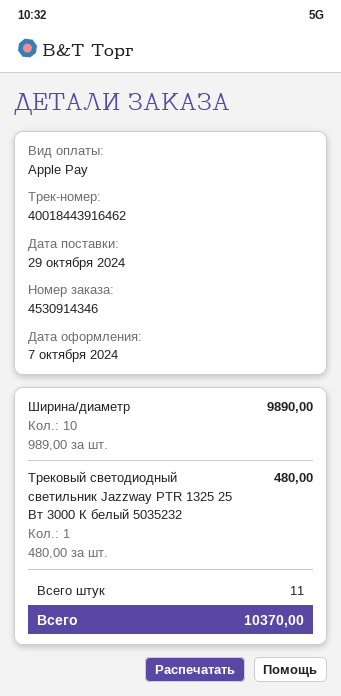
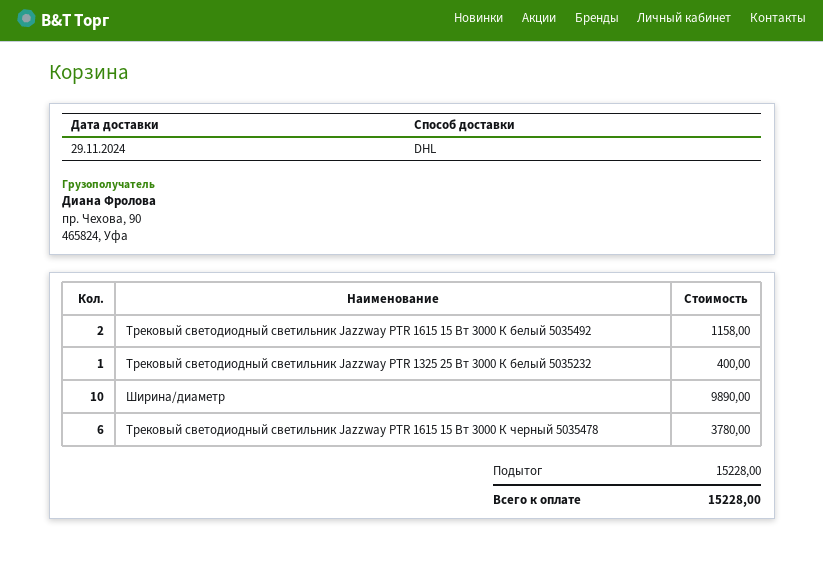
delivery date: 2024-10-29 -> 2024-11-29
Трековый светодиодный светильник Jazzway PTR 1325 25 Вт 3000 К белый 5035232: 1 for 480.00 -> 1 for 400.00
Трековый светодиодный светильник Jazzway PTR 1615 15 Вт 3000 К белый 5035492: none -> 2 for 1158.00
Трековый светодиодный светильник Jazzway PTR 1615 15 Вт 3000 К черный 5035478: none -> 6 for 3780.00
total: 10370.00 -> 15228.00

